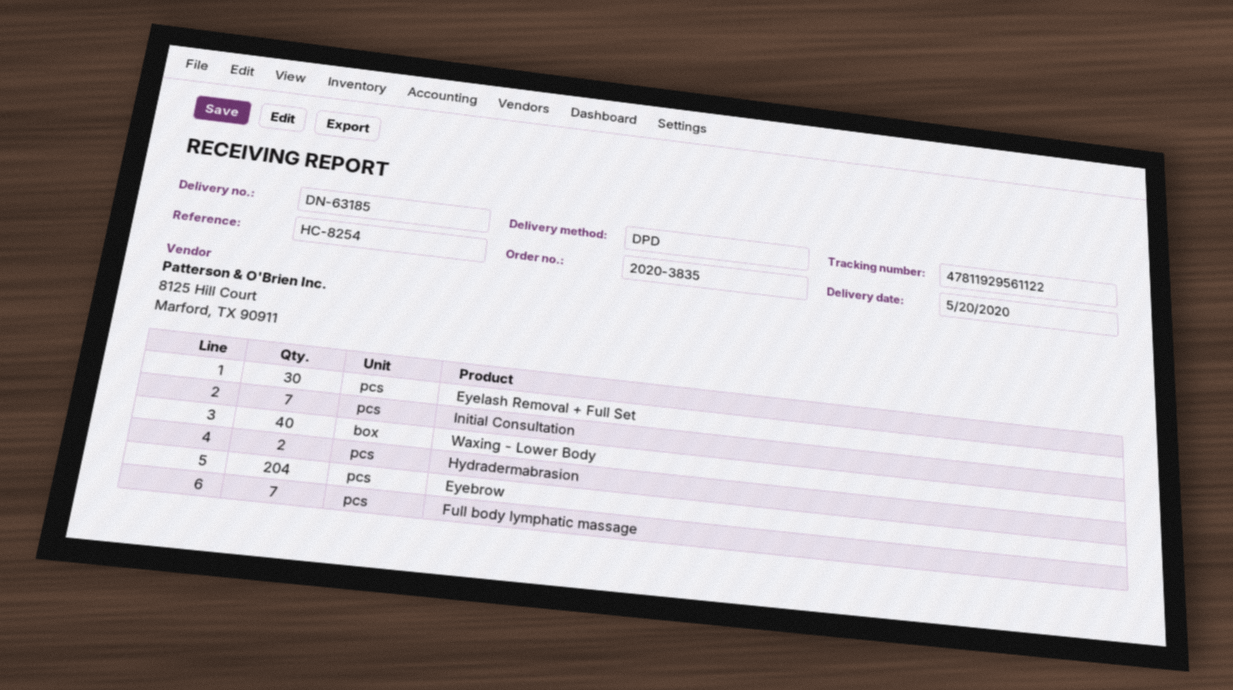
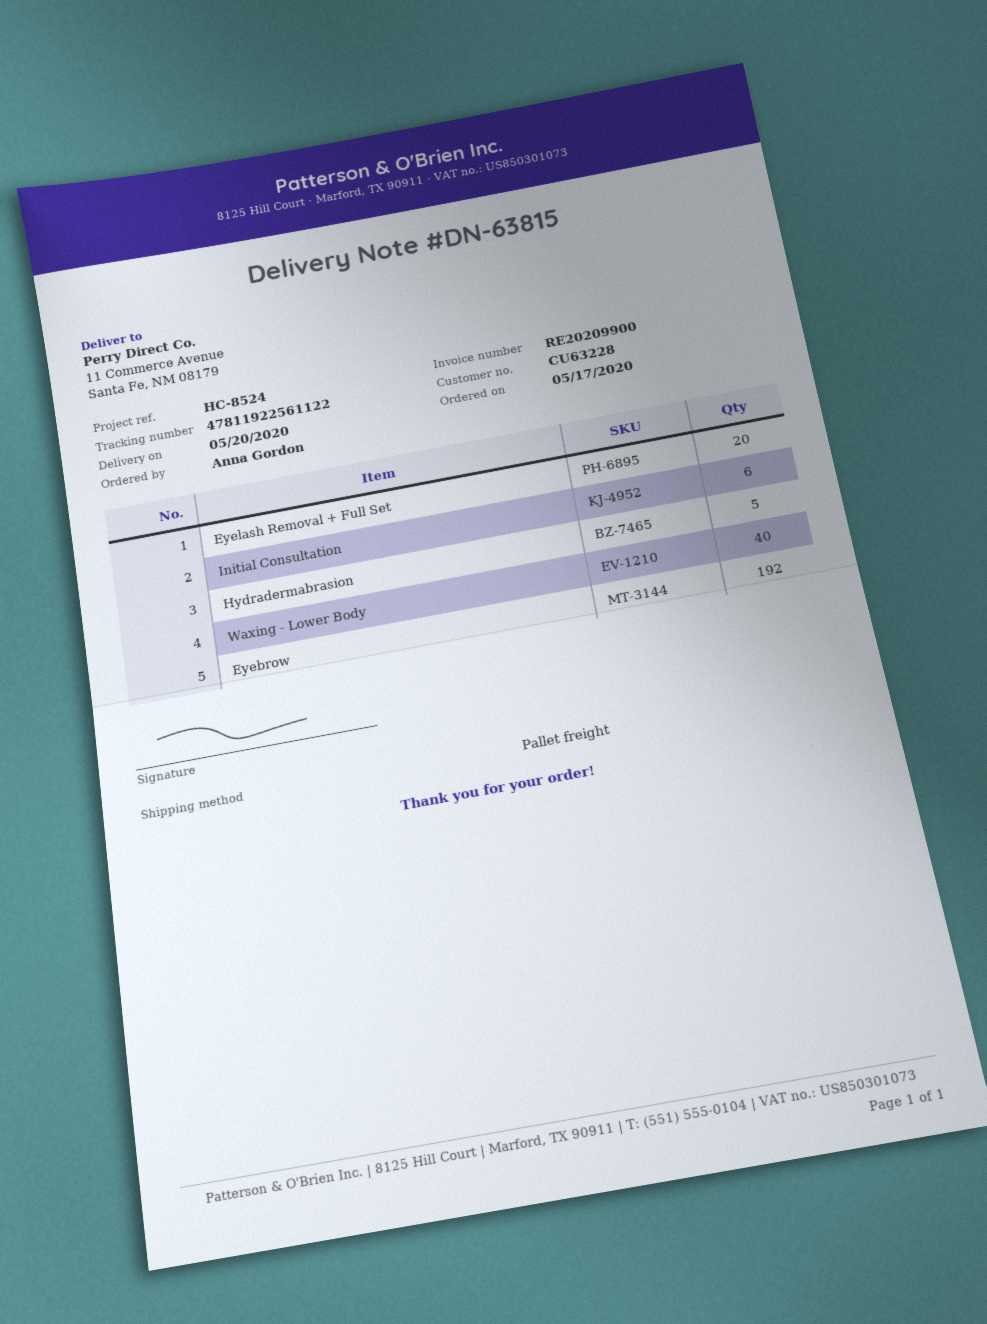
delivery note number: DN-63185 -> DN-63815
reference: HC-8254 -> HC-8524
shipping method: DPD -> pallet freight
tracking number: 47811929561122 -> 47811922561122
Eyelash Removal + Full Set: 30 -> 20
Initial Consultation: 7 -> 6
Hydradermabrasion: 2 -> 5
Eyebrow: 204 -> 192
Full body lymphatic massage: 7 -> none

